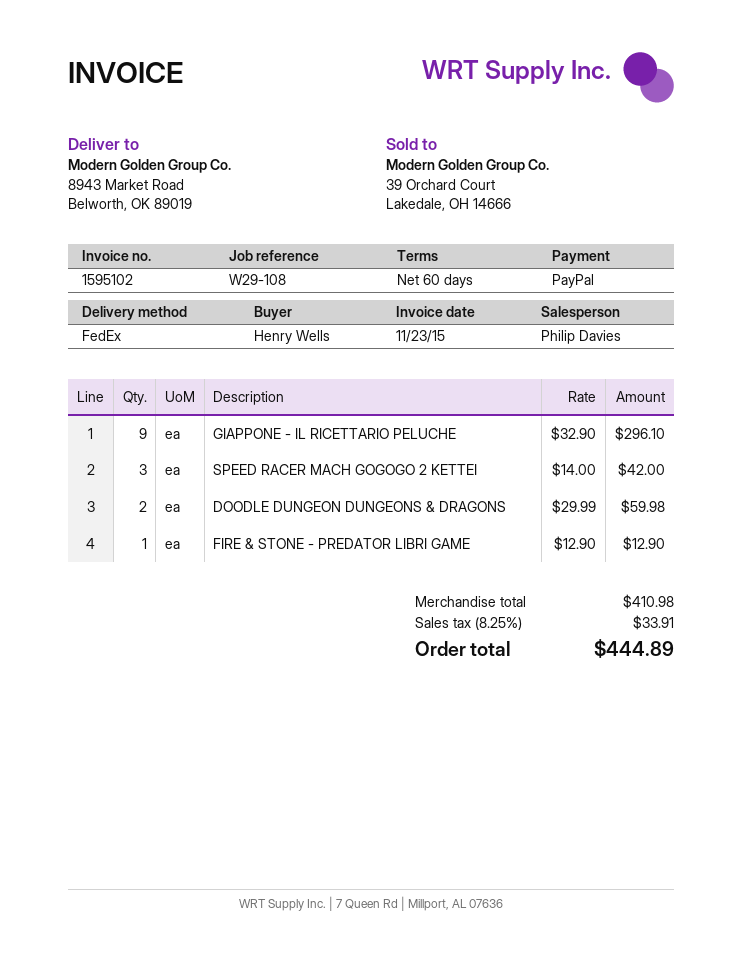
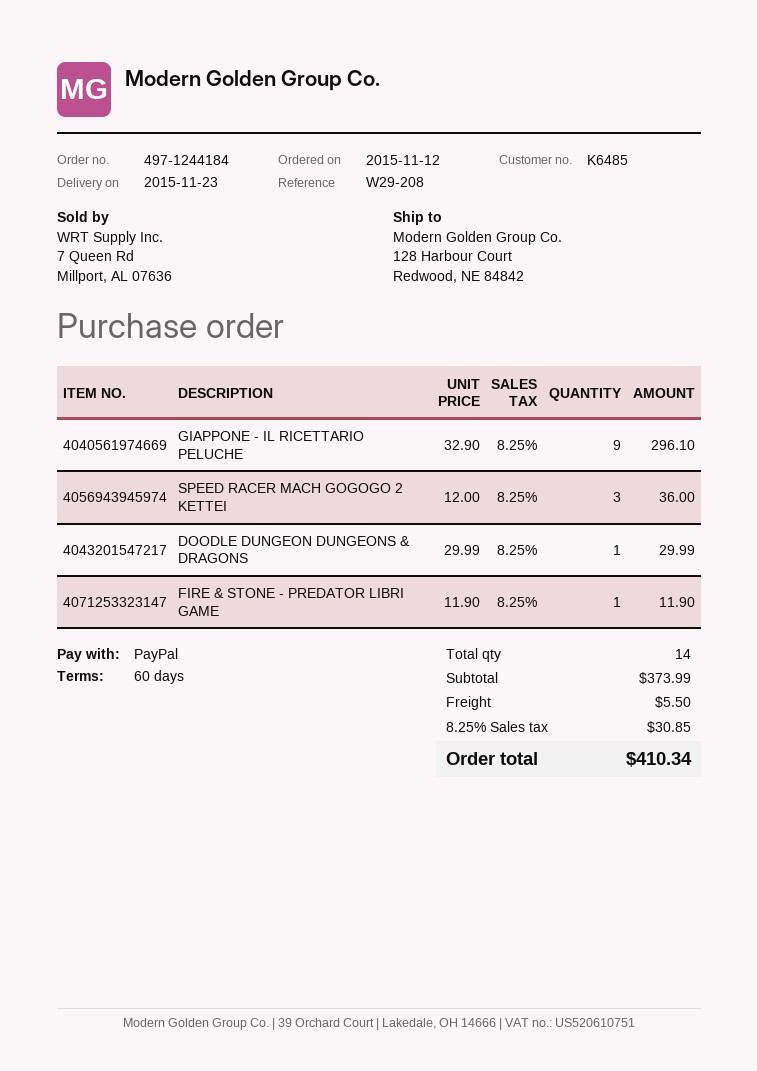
reference: W29-108 -> W29-208
ship to: 8943 Market Road, Belworth, OK 89019 -> 128 Harbour Court, Redwood, NE 84842
SPEED RACER MACH GOGOGO 2 KETTEI: 3 x 14.00 = 42.00 -> 3 x 12.00 = 36.00
DOODLE DUNGEON DUNGEONS & DRAGONS: 2 x 29.99 = 59.98 -> 1 x 29.99 = 29.99
FIRE & STONE - PREDATOR LIBRI GAME: 1 x 12.90 = 12.90 -> 1 x 11.90 = 11.90
subtotal: 410.98 -> 373.99
shipping: none -> 5.50
tax: 8.25% = 33.91 -> 8.25% = 30.85
total: 444.89 -> 410.34

